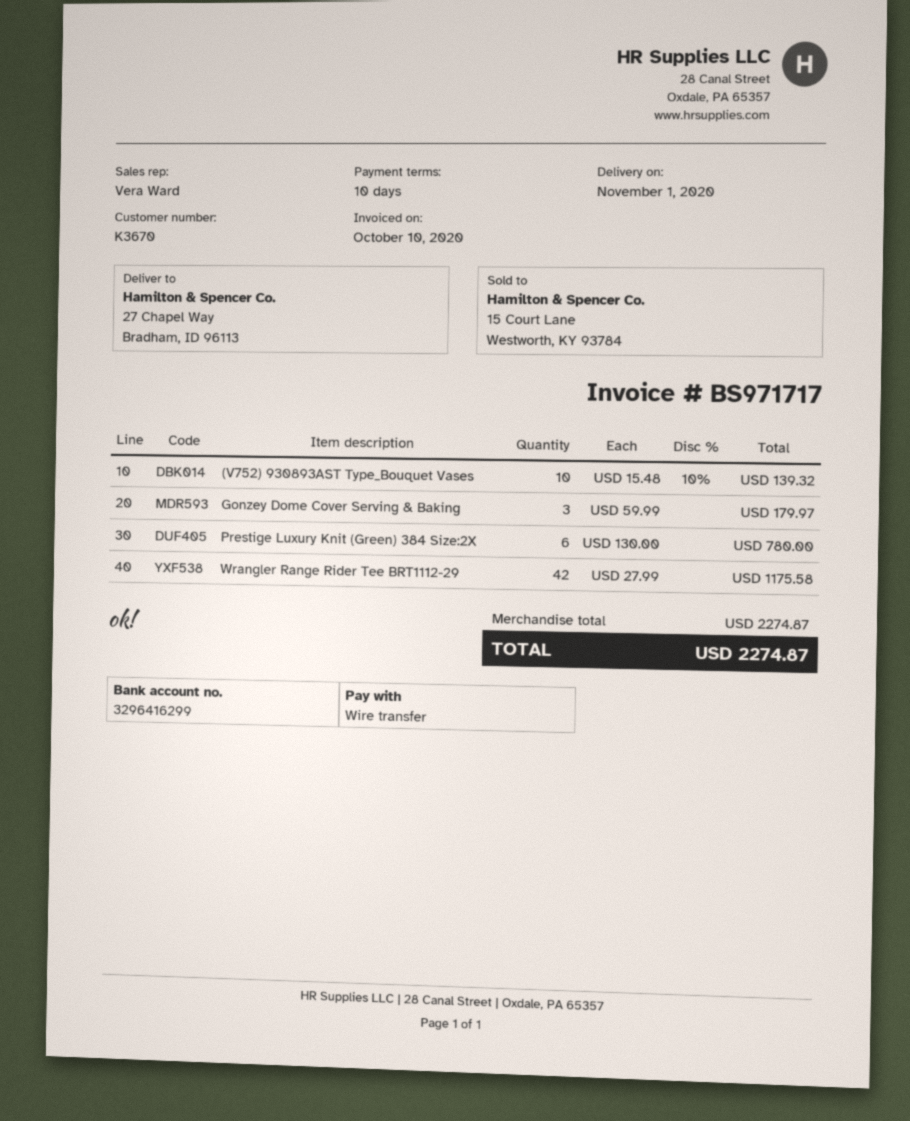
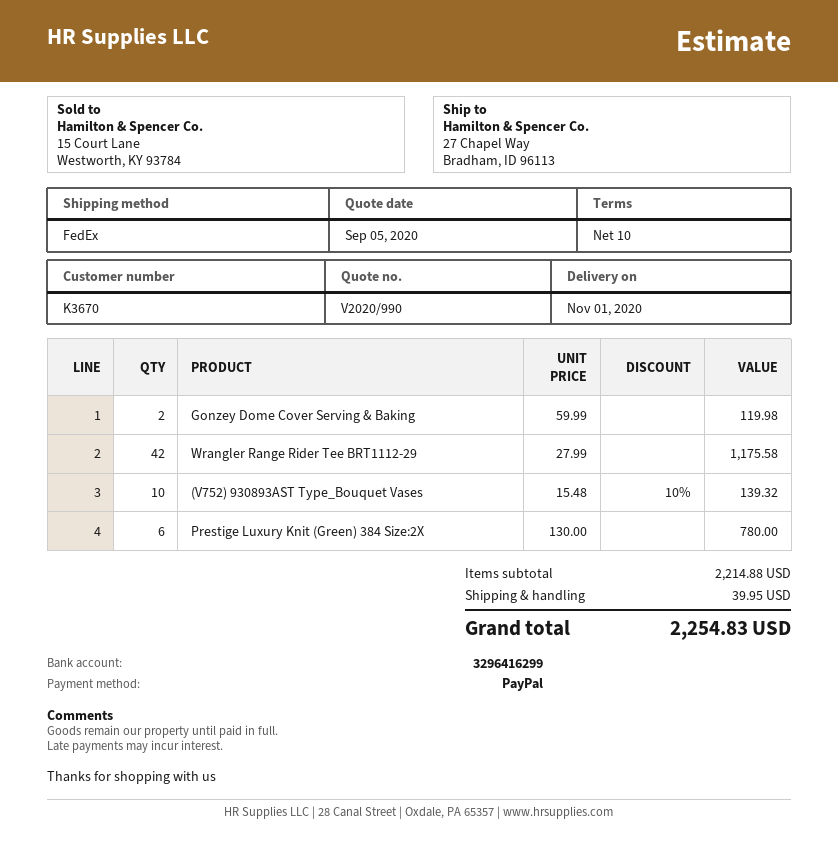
payment method: bank transfer -> PayPal
Gonzey Dome Cover Serving & Baking: 3 x 59.99 = 179.97 -> 2 x 59.99 = 119.98
subtotal: 2274.87 -> 2214.88
shipping: none -> 39.95
total: 2274.87 -> 2254.83

